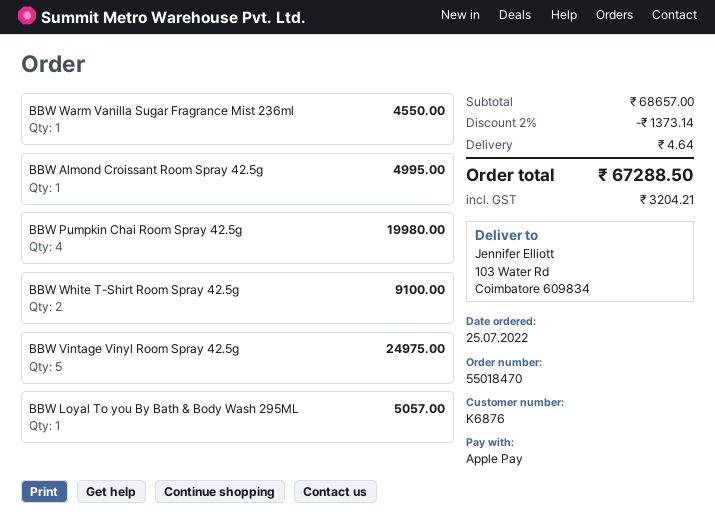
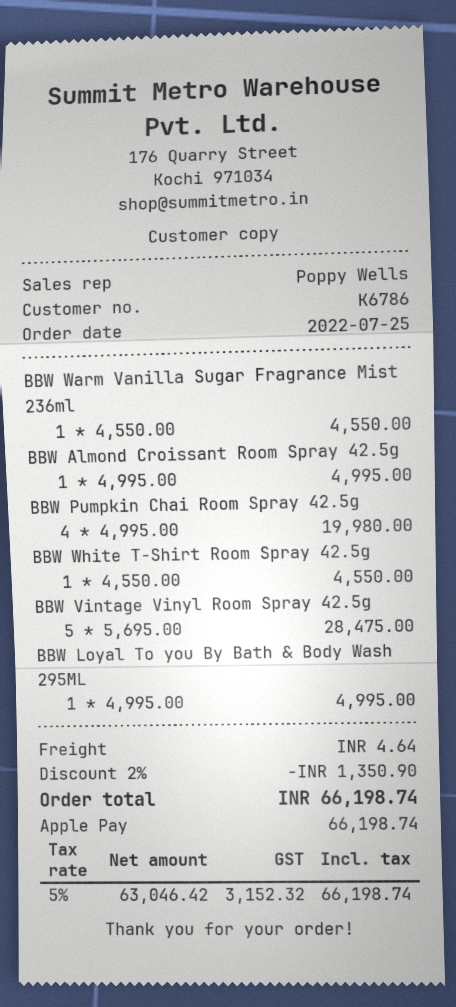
customer number: K6876 -> K6786
BBW White T-Shirt Room Spray 42.5g: 2 for 9100.00 -> 1 for 4550.00
BBW Vintage Vinyl Room Spray 42.5g: 5 for 24975.00 -> 5 for 28475.00
BBW Loyal To you By Bath & Body Wash 295ML: 1 for 5057.00 -> 1 for 4995.00
discount: 2% = 1373.14 -> 2% = 1350.90
tax: 3204.21 -> 3152.32
total: 67288.50 -> 66198.74

